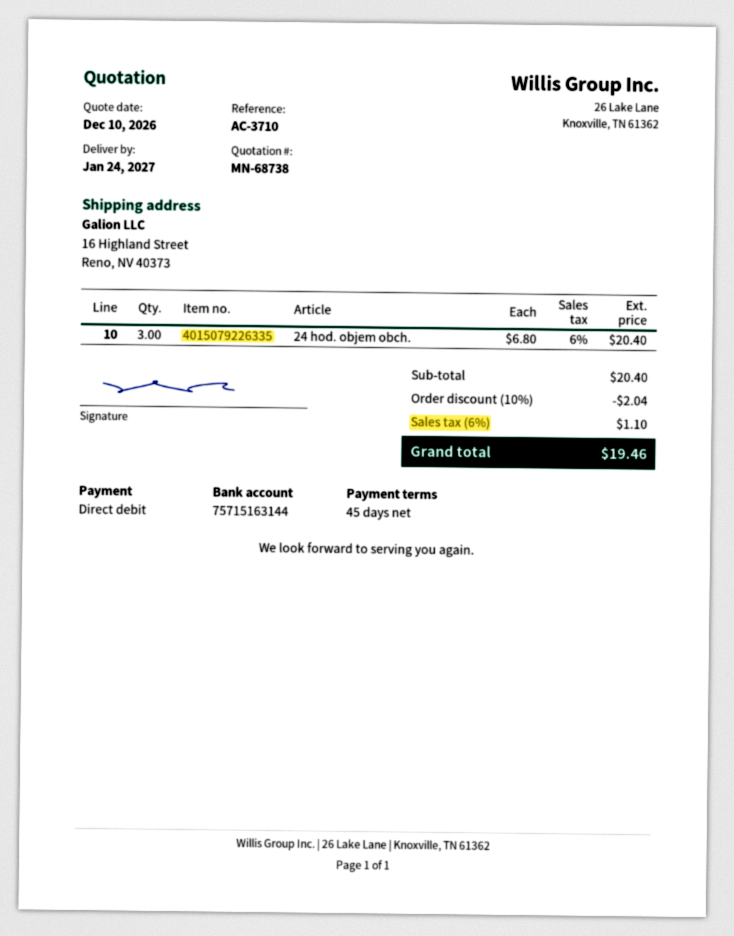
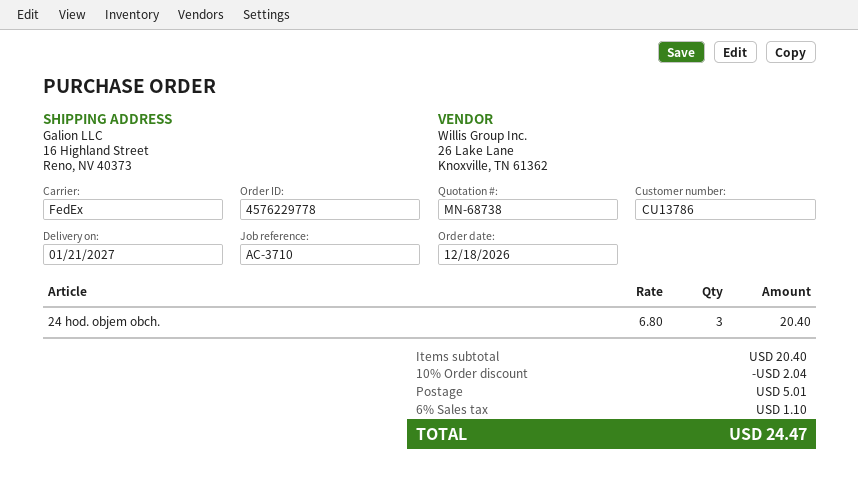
delivery date: 2027-01-24 -> 2027-01-21
shipping: none -> 5.01
total: 19.46 -> 24.47

